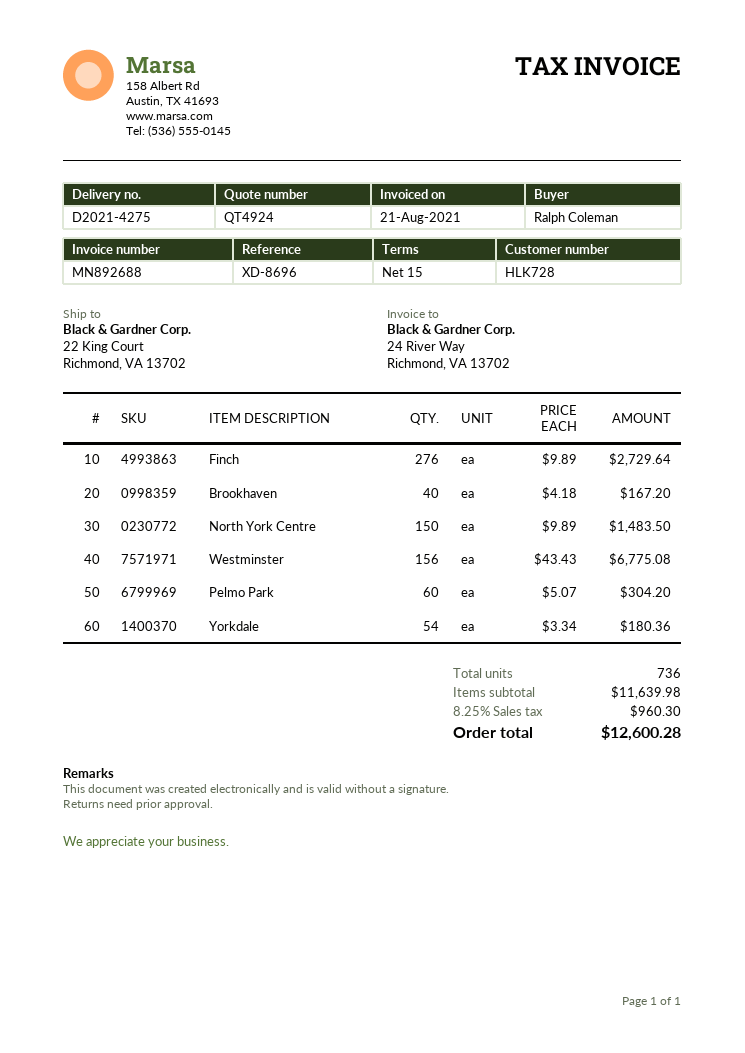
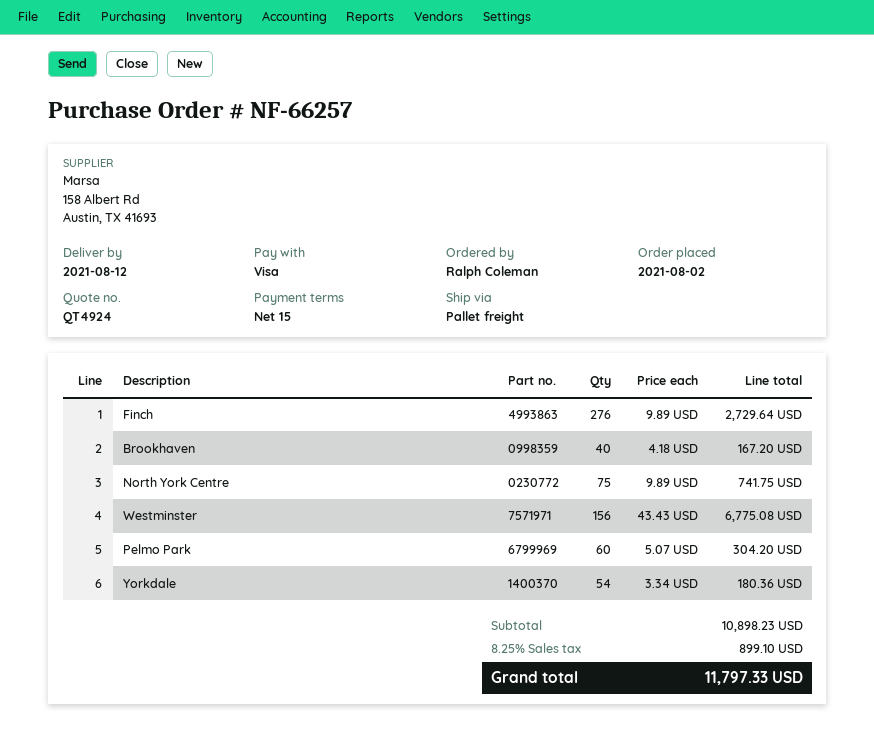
North York Centre: 150 x 9.89 = 1483.50 -> 75 x 9.89 = 741.75
subtotal: 11639.98 -> 10898.23
tax: 8.25% = 960.30 -> 8.25% = 899.10
total: 12600.28 -> 11797.33

